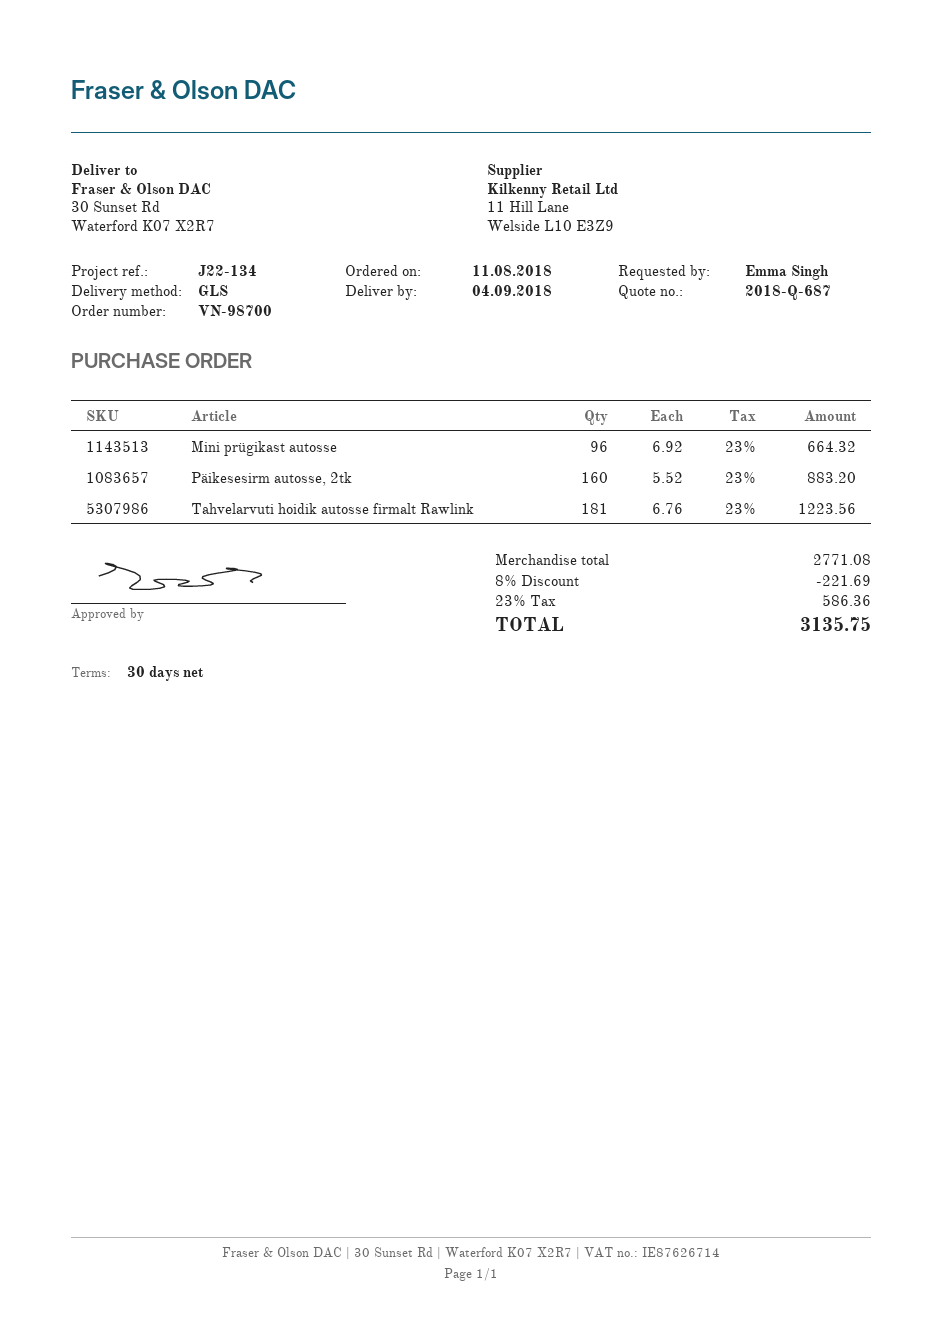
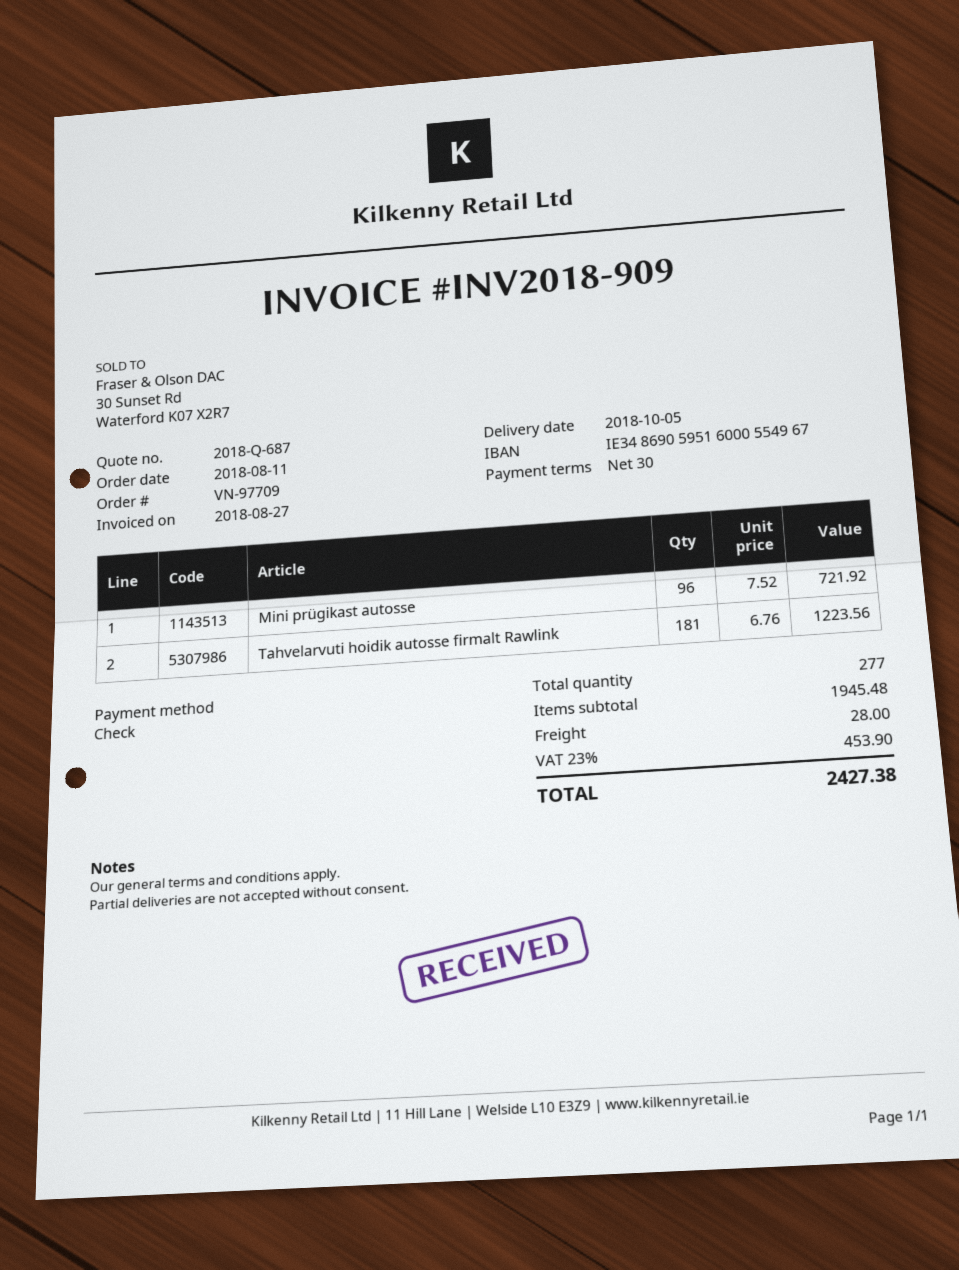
order number: VN-98700 -> VN-97709
delivery date: 2018-09-04 -> 2018-10-05
Mini prügikast autosse: 96 x 6.92 = 664.32 -> 96 x 7.52 = 721.92
Päikesesirm autosse, 2tk: 160 x 5.52 = 883.20 -> none
subtotal: 2771.08 -> 1945.48
discount: 8% = 221.69 -> none
shipping: none -> 28.00
tax: 23% = 586.36 -> 23% = 453.90
total: 3135.75 -> 2427.38

